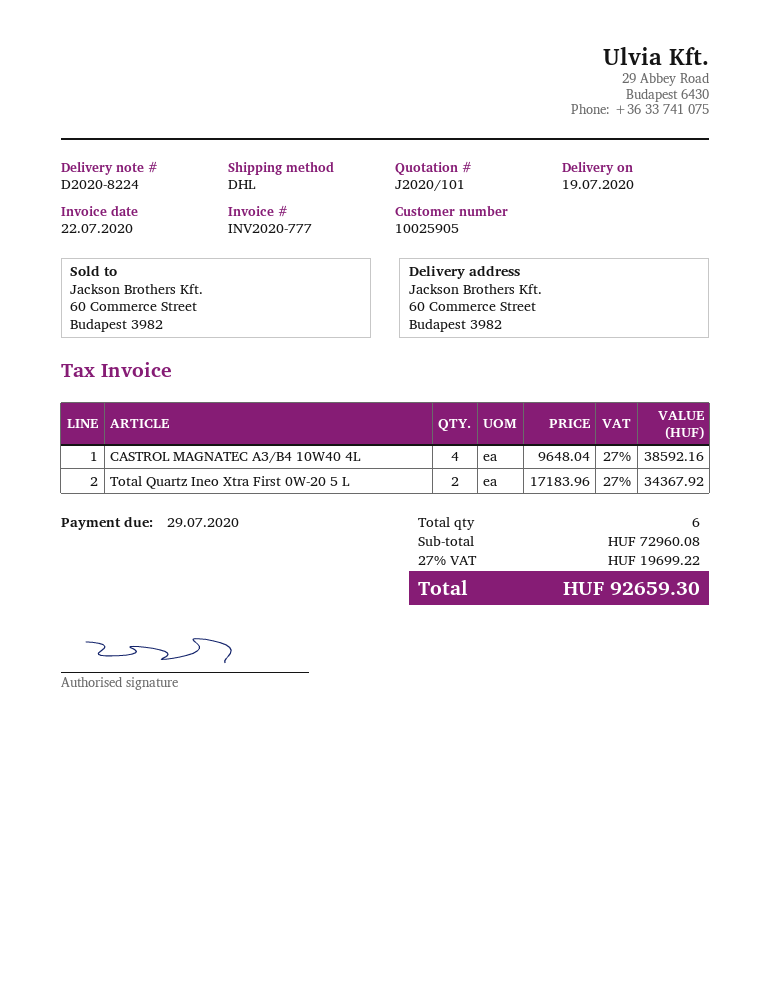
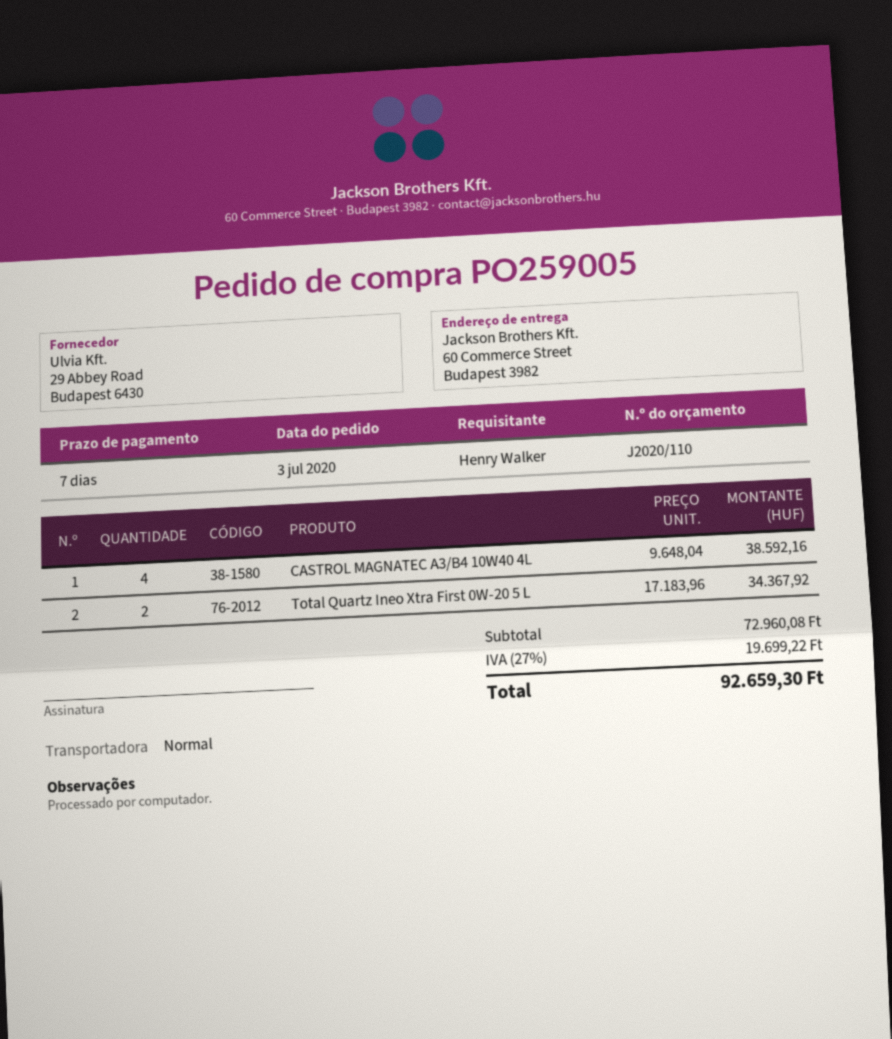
quote number: J2020/101 -> J2020/110
shipping method: DHL -> standard

